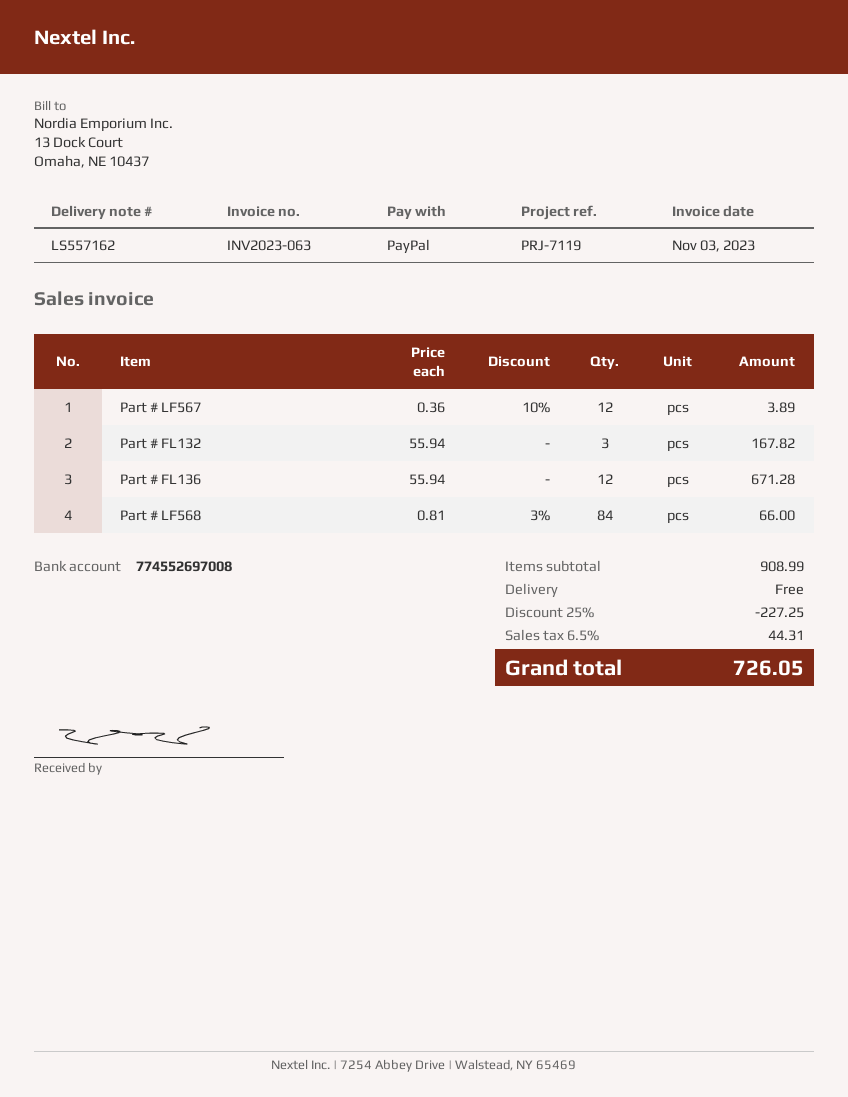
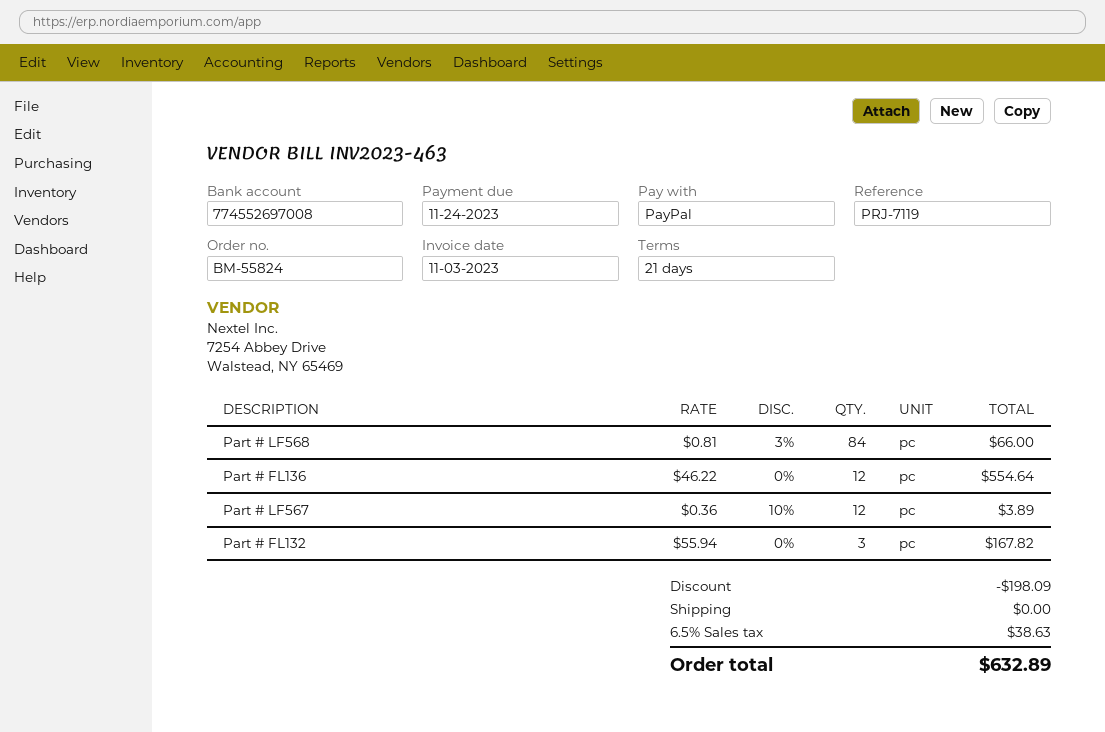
invoice number: INV2023-063 -> INV2023-463
Part # FL136: 12 x 55.94 = 671.28 -> 12 x 46.22 = 554.64
discount: 227.25 -> 198.09
tax: 6.5% = 44.31 -> 6.5% = 38.63
total: 726.05 -> 632.89

